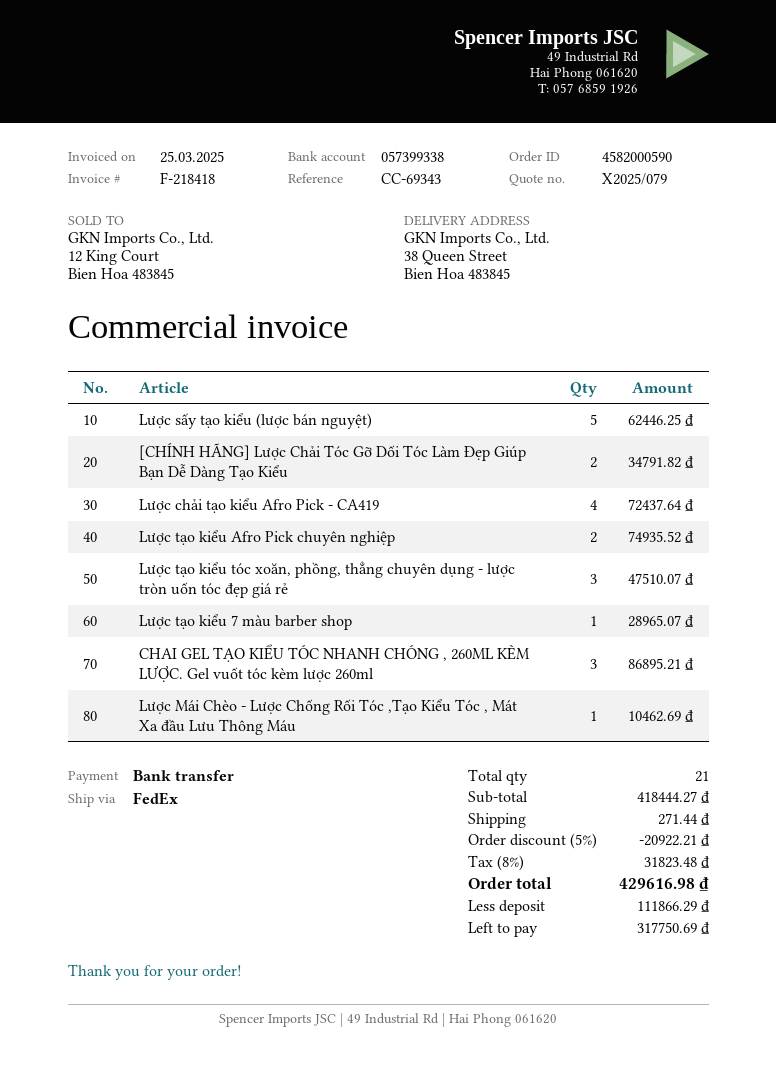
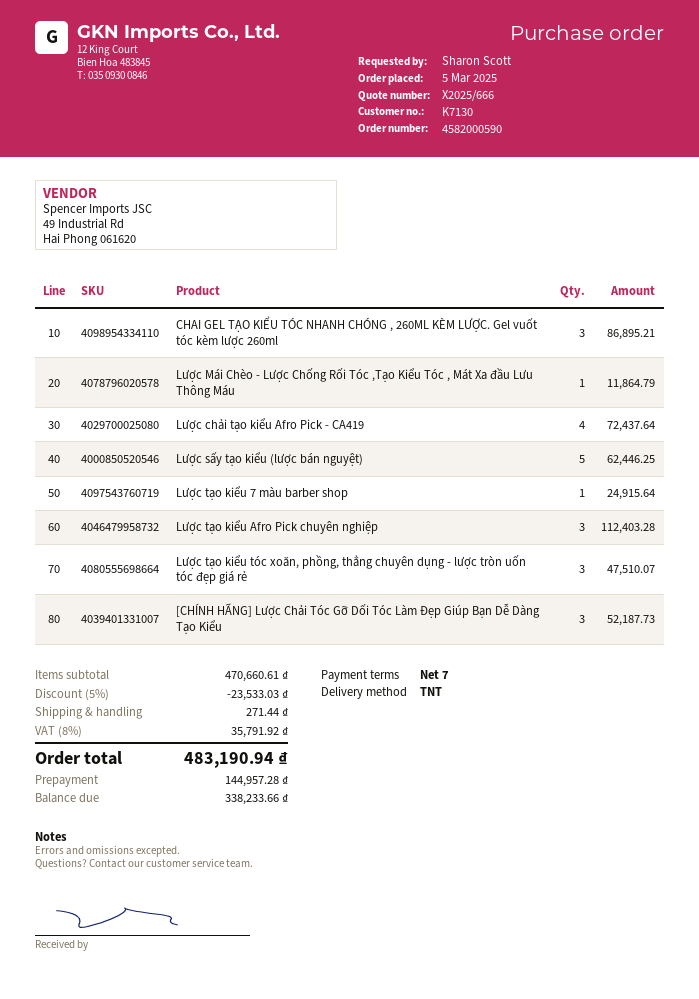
quote number: X2025/079 -> X2025/666
shipping method: FedEx -> TNT
[CHÍNH HÃNG] Lược Chải Tóc Gỡ Dối Tóc Làm Đẹp Giúp Bạn Dễ Dàng Tạo Kiểu: 2 for 34791.82 -> 3 for 52187.73
Lược tạo kiểu Afro Pick chuyên nghiệp: 2 for 74935.52 -> 3 for 112403.28
Lược tạo kiểu 7 màu barber shop: 1 for 28965.07 -> 1 for 24915.64
Lược Mái Chèo - Lược Chống Rối Tóc ,Tạo Kiểu Tóc , Mát Xa đầu Lưu Thông Máu: 1 for 10462.69 -> 1 for 11864.79
subtotal: 418444.27 -> 470660.61
discount: 5% = 20922.21 -> 5% = 23533.03
tax: 8% = 31823.48 -> 8% = 35791.92
total: 429616.98 -> 483190.94
deposit: 111866.29 -> 144957.28
balance: 317750.69 -> 338233.66

